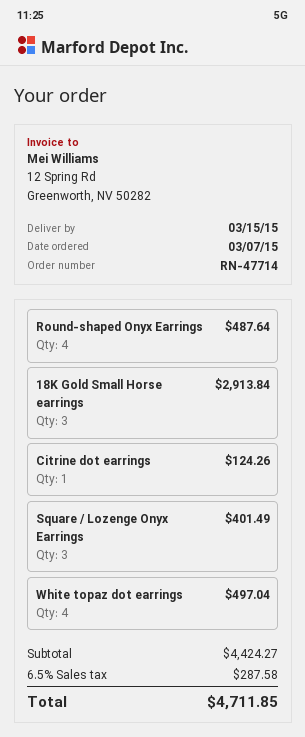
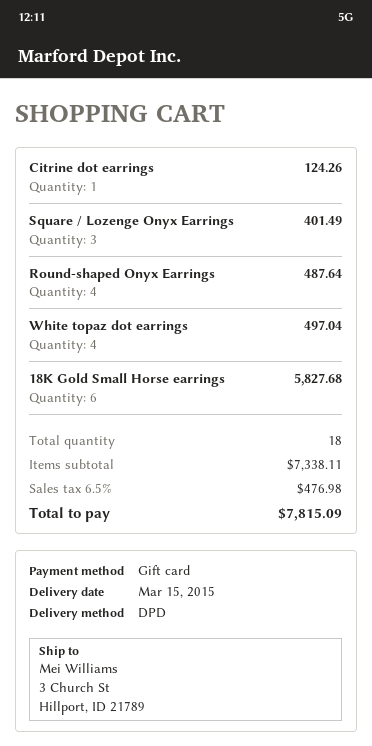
18K Gold Small Horse earrings: 3 for 2913.84 -> 6 for 5827.68
subtotal: 4424.27 -> 7338.11
tax: 6.5% = 287.58 -> 6.5% = 476.98
total: 4711.85 -> 7815.09

